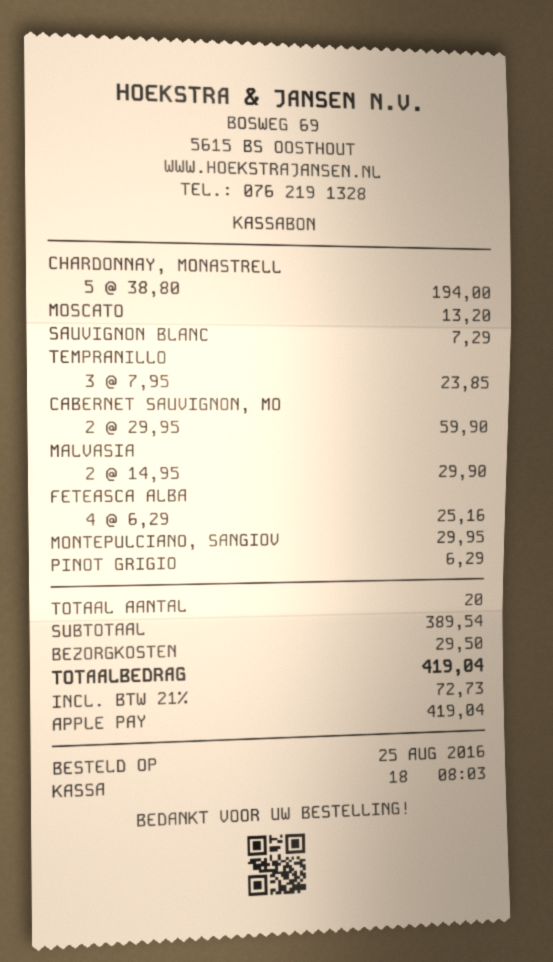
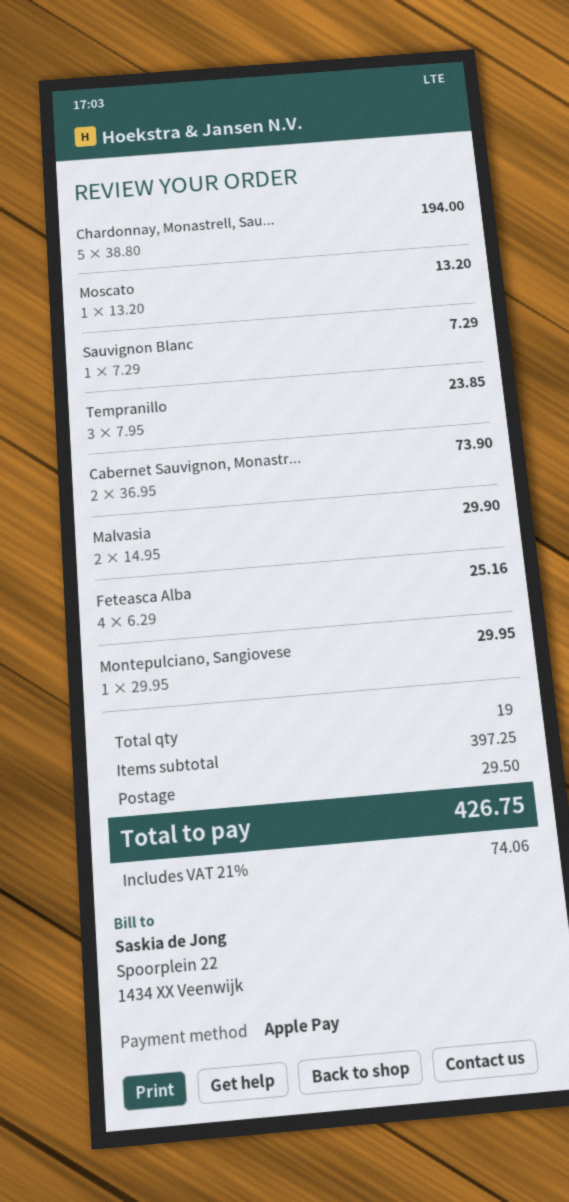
CABERNET SAUVIGNON, MO: 2 x 29.95 = 59.90 -> 2 x 36.95 = 73.90
PINOT GRIGIO: 1 x 6.29 = 6.29 -> none
total quantity: 20 -> 19
subtotal: 389.54 -> 397.25
tax: 21% = 72.73 -> 21% = 74.06
total: 419.04 -> 426.75

